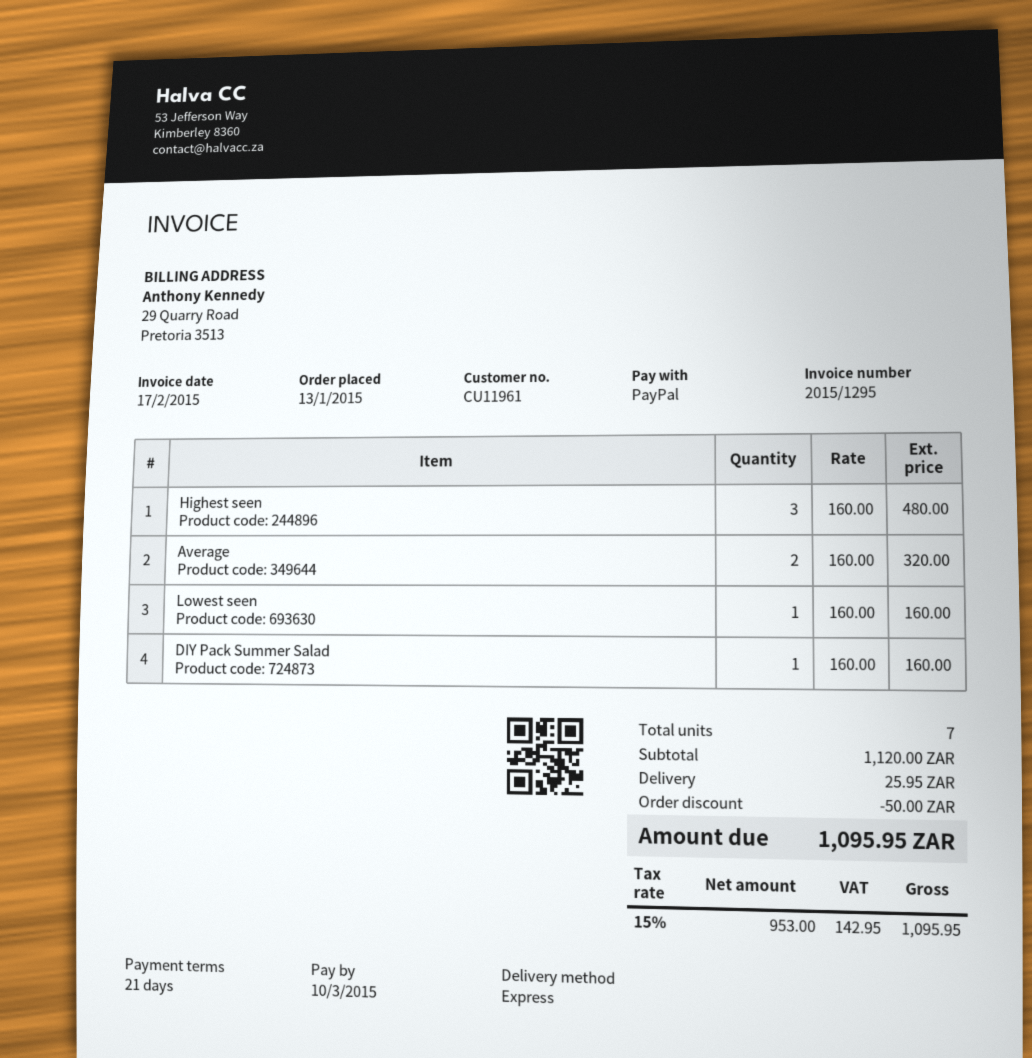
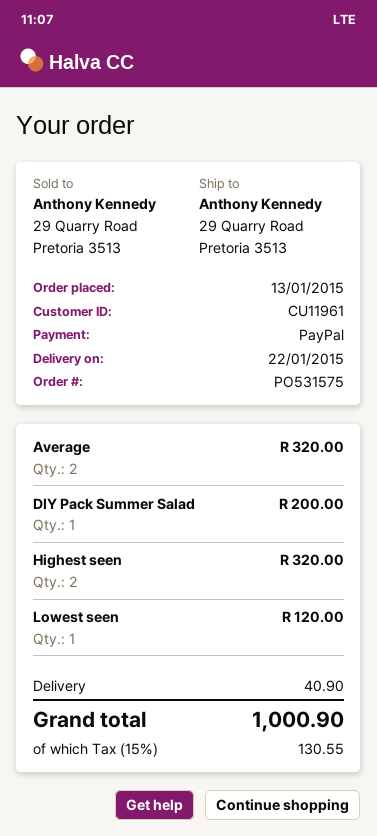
Highest seen: 3 for 480.00 -> 2 for 320.00
Lowest seen: 1 for 160.00 -> 1 for 120.00
DIY Pack Summer Salad: 1 for 160.00 -> 1 for 200.00
discount: 50.00 -> none
shipping: 25.95 -> 40.90
tax: 15% = 142.95 -> 15% = 130.55
total: 1095.95 -> 1000.90

